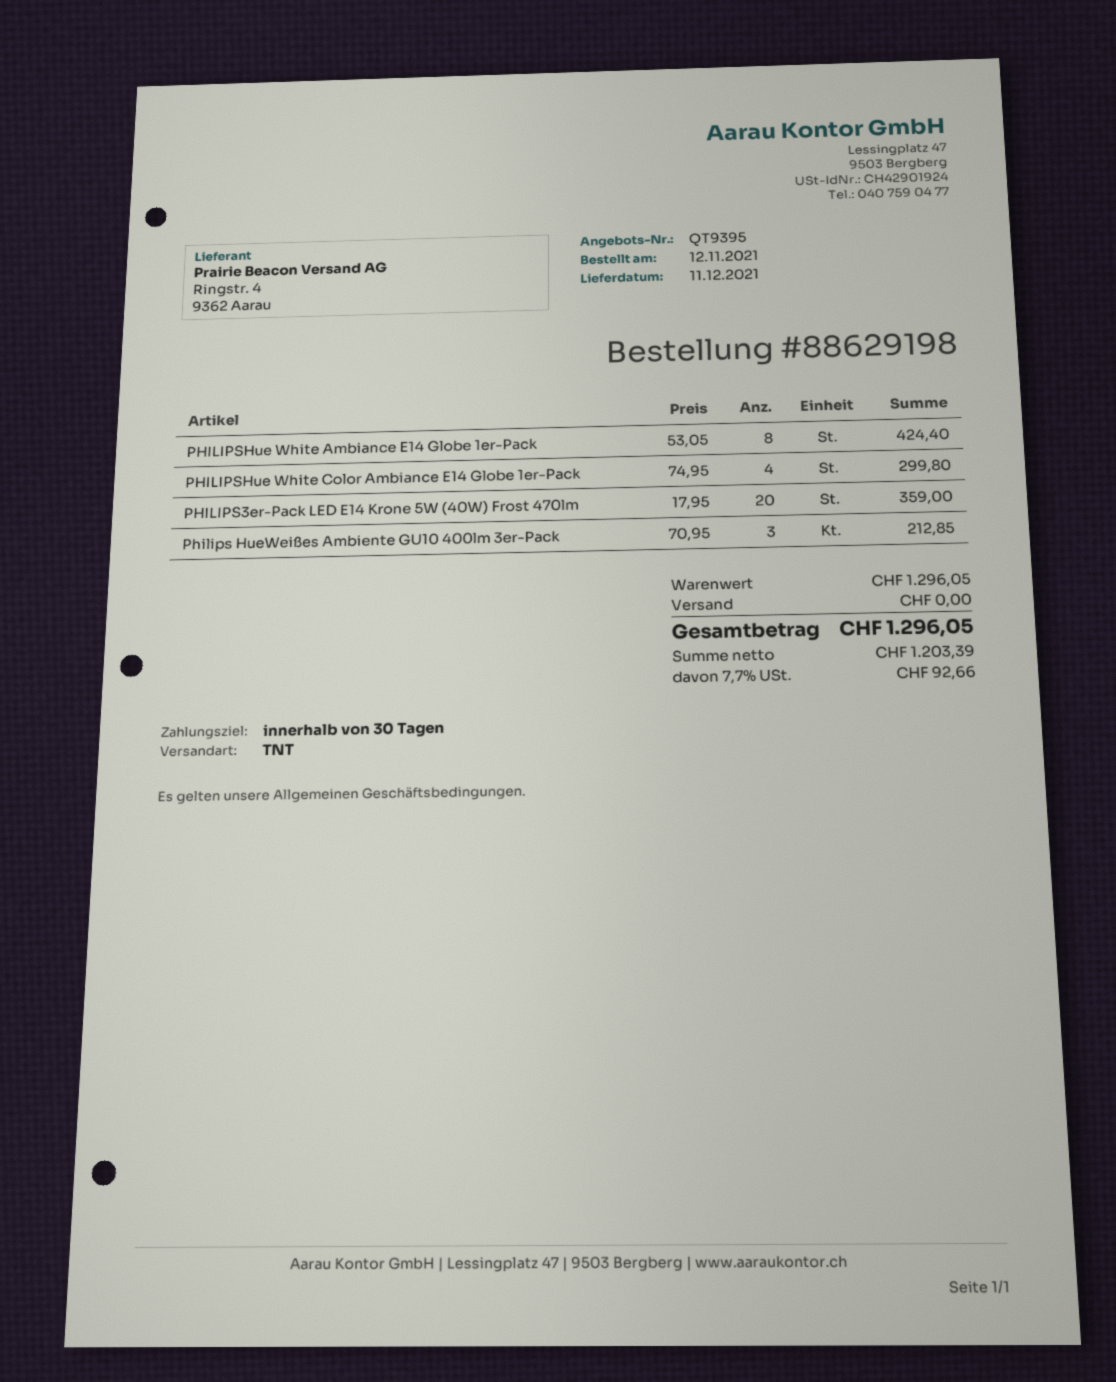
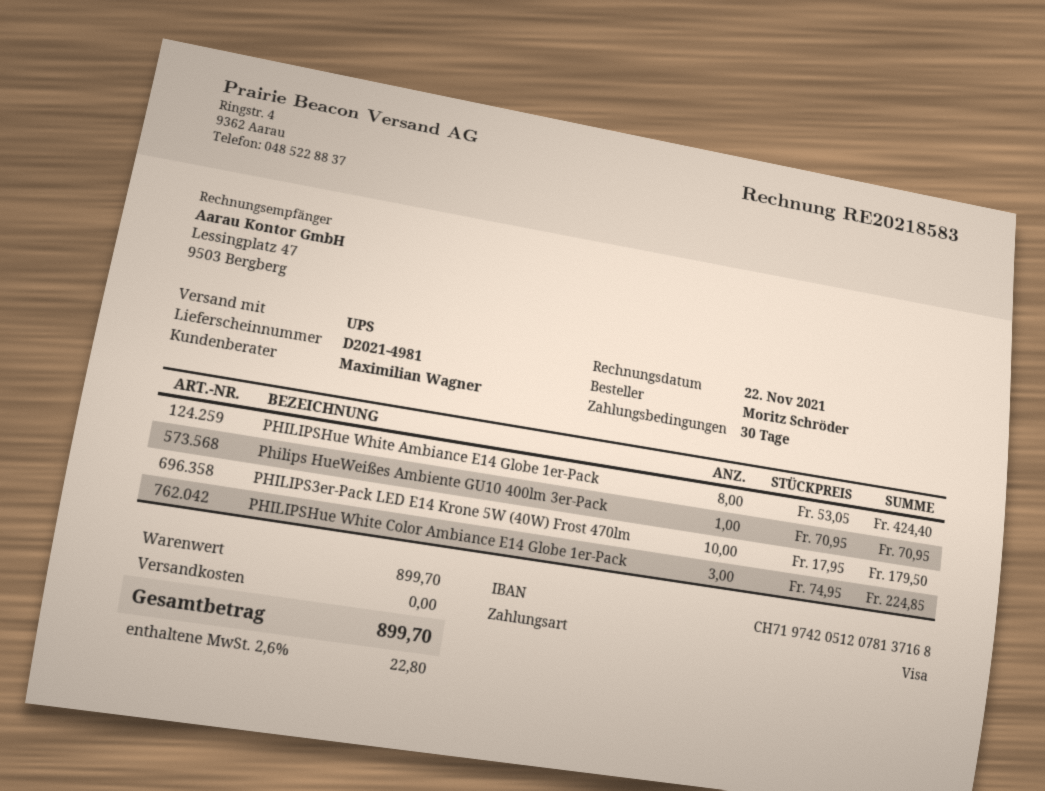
shipping method: TNT -> UPS
PHILIPSHue White Color Ambiance E14 Globe 1er-Pack: 4 x 74.95 = 299.80 -> 3 x 74.95 = 224.85
PHILIPS3er-Pack LED E14 Krone 5W (40W) Frost 470lm: 20 x 17.95 = 359.00 -> 10 x 17.95 = 179.50
Philips HueWeißes Ambiente GU10 400lm 3er-Pack: 3 x 70.95 = 212.85 -> 1 x 70.95 = 70.95
subtotal: 1296.05 -> 899.70
tax: 7.7% = 92.66 -> 2.6% = 22.80
total: 1296.05 -> 899.70

